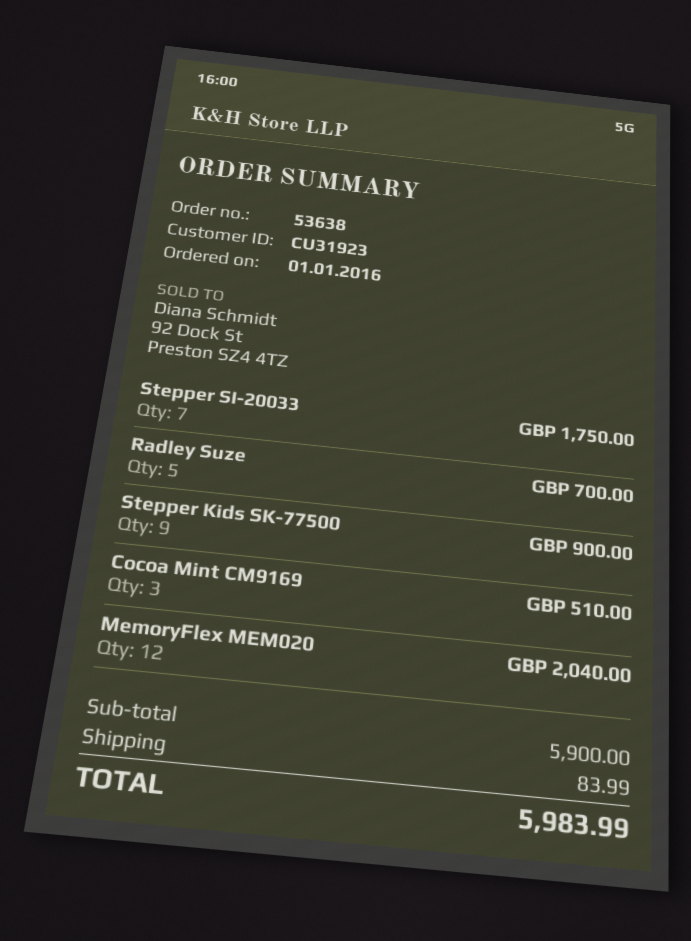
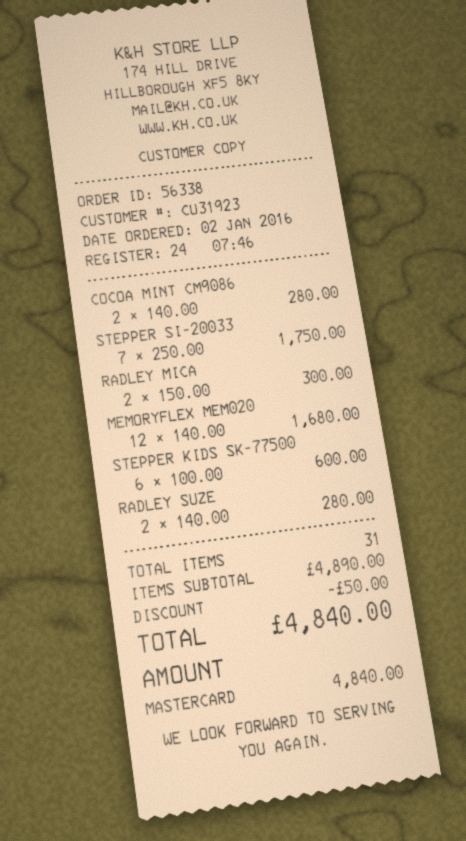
order number: 53638 -> 56338
order date: 2016-01-01 -> 2016-01-02
Radley Suze: 5 for 700.00 -> 2 for 280.00
Stepper Kids SK-77500: 9 for 900.00 -> 6 for 600.00
Cocoa Mint CM9169: 3 for 510.00 -> none
MemoryFlex MEM020: 12 for 2040.00 -> 12 for 1680.00
COCOA MINT CM9086: none -> 2 for 280.00
RADLEY MICA: none -> 2 for 300.00
subtotal: 5900.00 -> 4890.00
discount: none -> 50.00
shipping: 83.99 -> none
total: 5983.99 -> 4840.00

